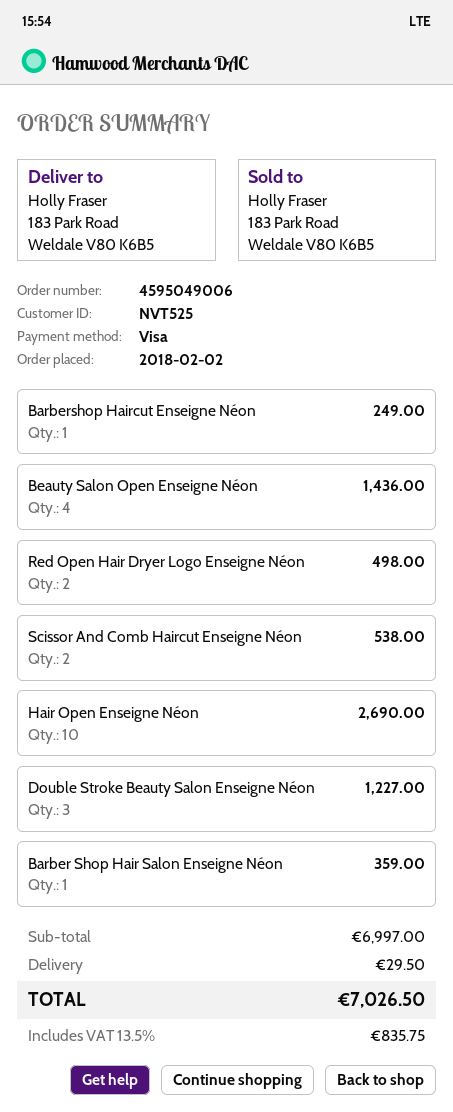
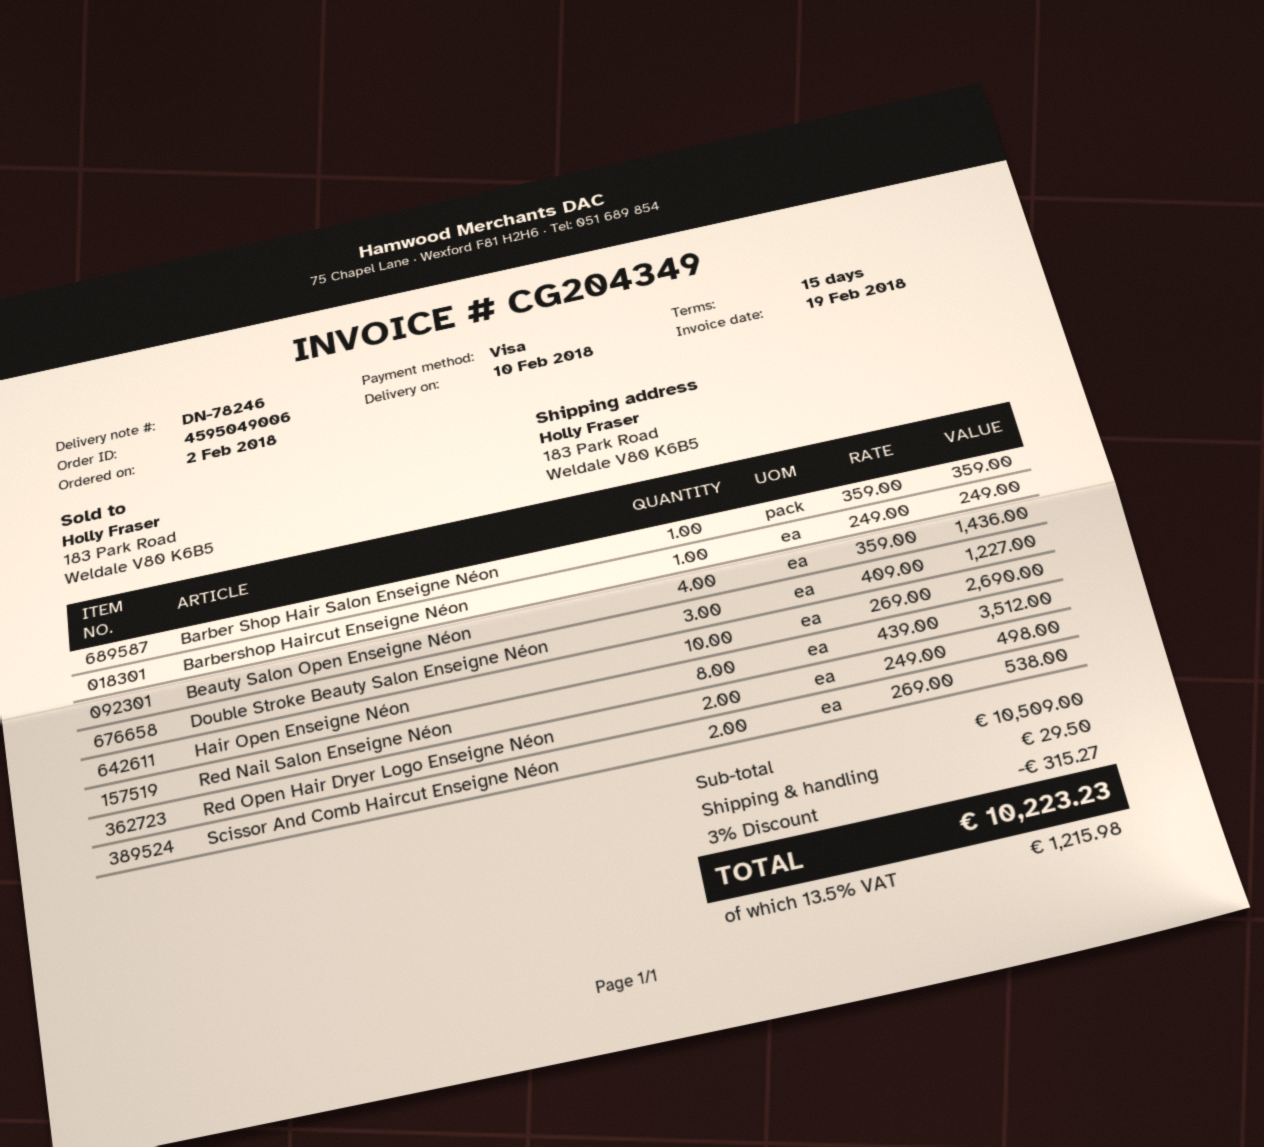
Red Nail Salon Enseigne Néon: none -> 8 for 3512.00
subtotal: 6997.00 -> 10509.00
discount: none -> 3% = 315.27
tax: 13.5% = 835.75 -> 13.5% = 1215.98
total: 7026.50 -> 10223.23

